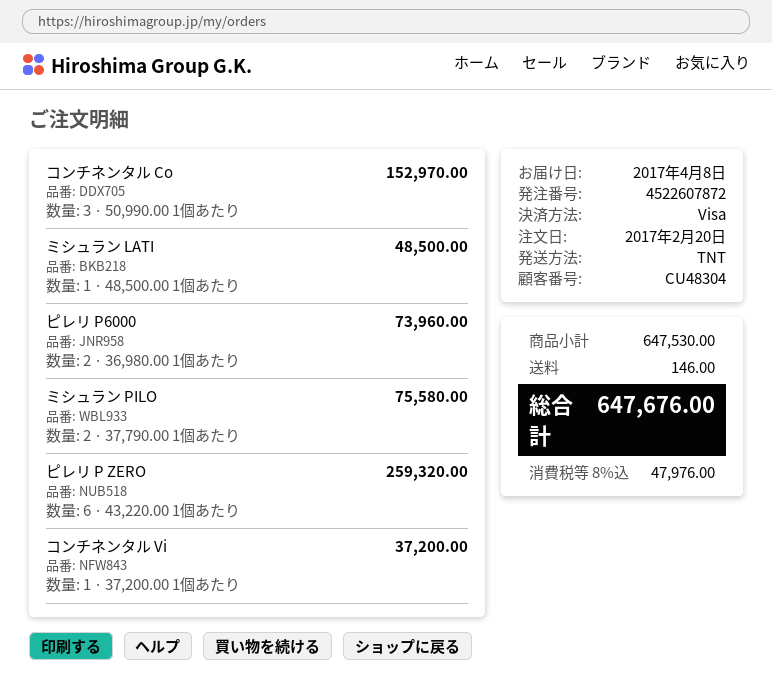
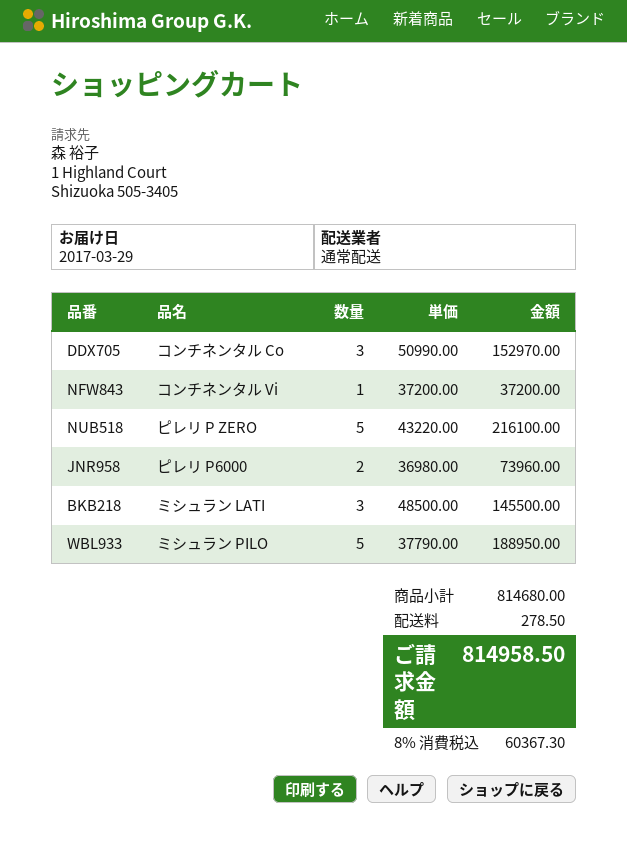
delivery date: 2017-04-08 -> 2017-03-29
shipping method: TNT -> standard
ミシュラン LATI: 1 x 48500.00 = 48500.00 -> 3 x 48500.00 = 145500.00
ミシュラン PILO: 2 x 37790.00 = 75580.00 -> 5 x 37790.00 = 188950.00
ピレリ P ZERO: 6 x 43220.00 = 259320.00 -> 5 x 43220.00 = 216100.00
subtotal: 647530.00 -> 814680.00
shipping: 146.00 -> 278.50
tax: 8% = 47976.00 -> 8% = 60367.30
total: 647676.00 -> 814958.50

